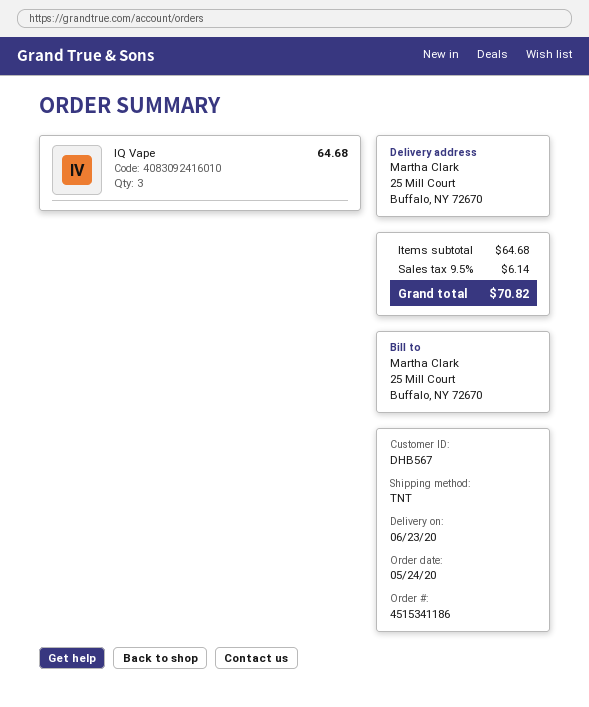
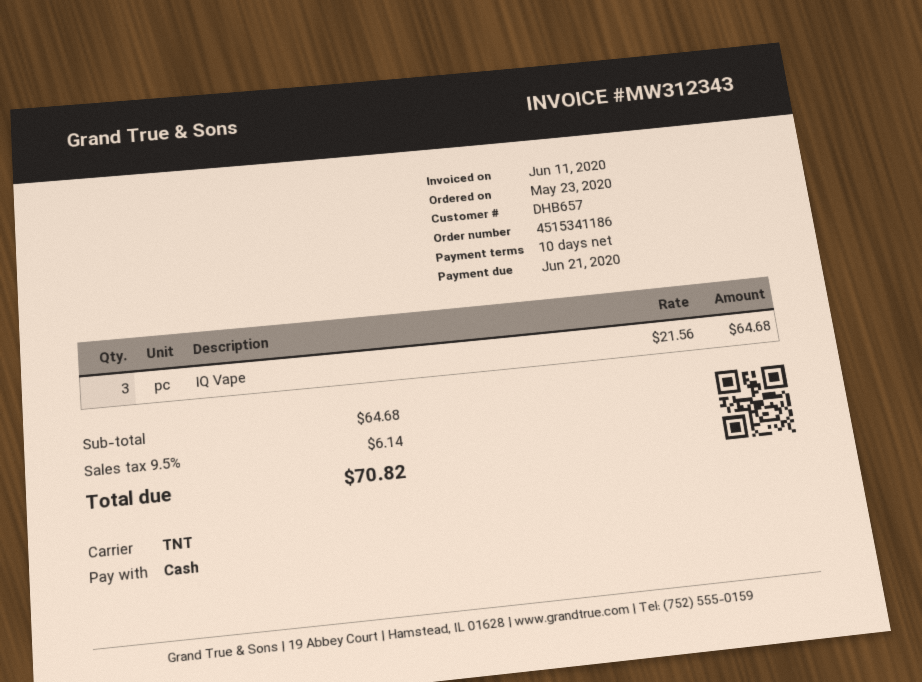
order date: 2020-05-24 -> 2020-05-23
customer number: DHB567 -> DHB657

